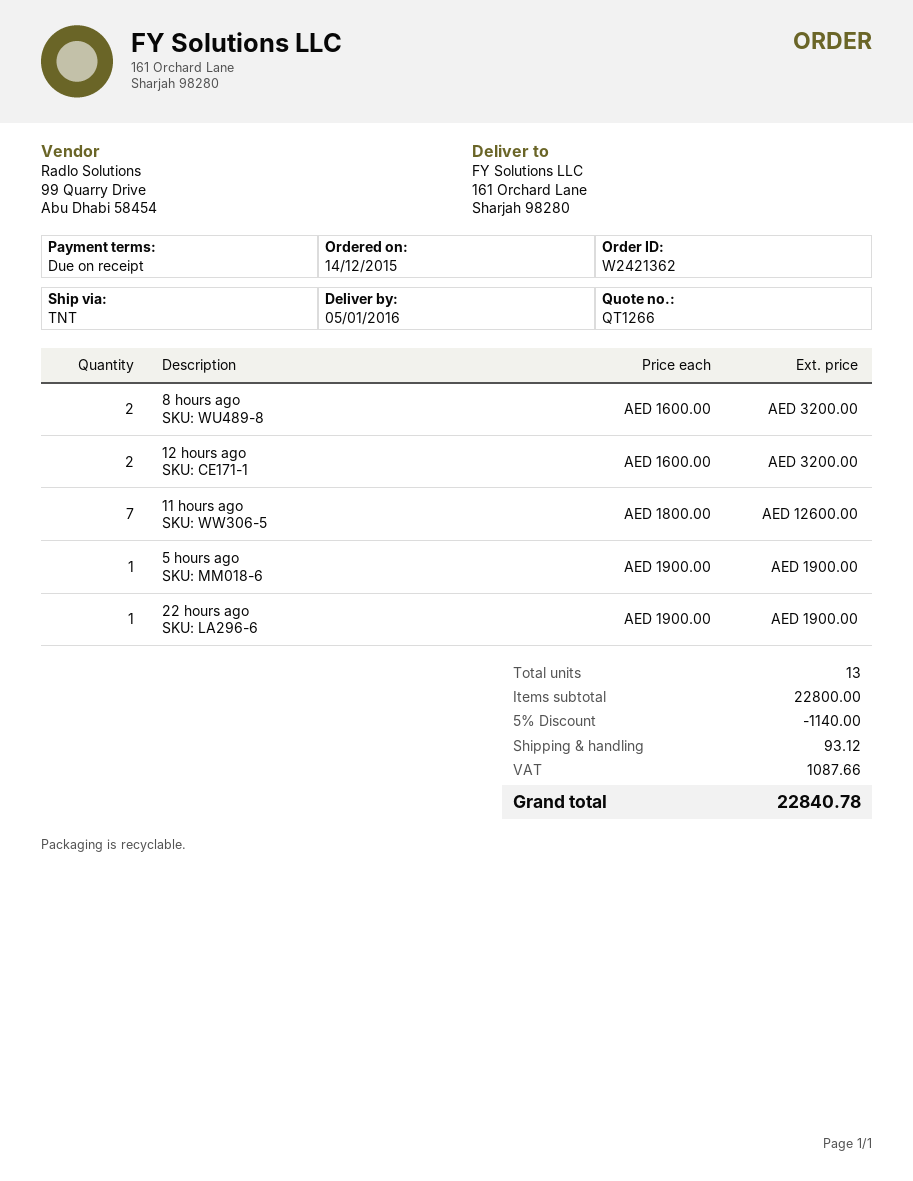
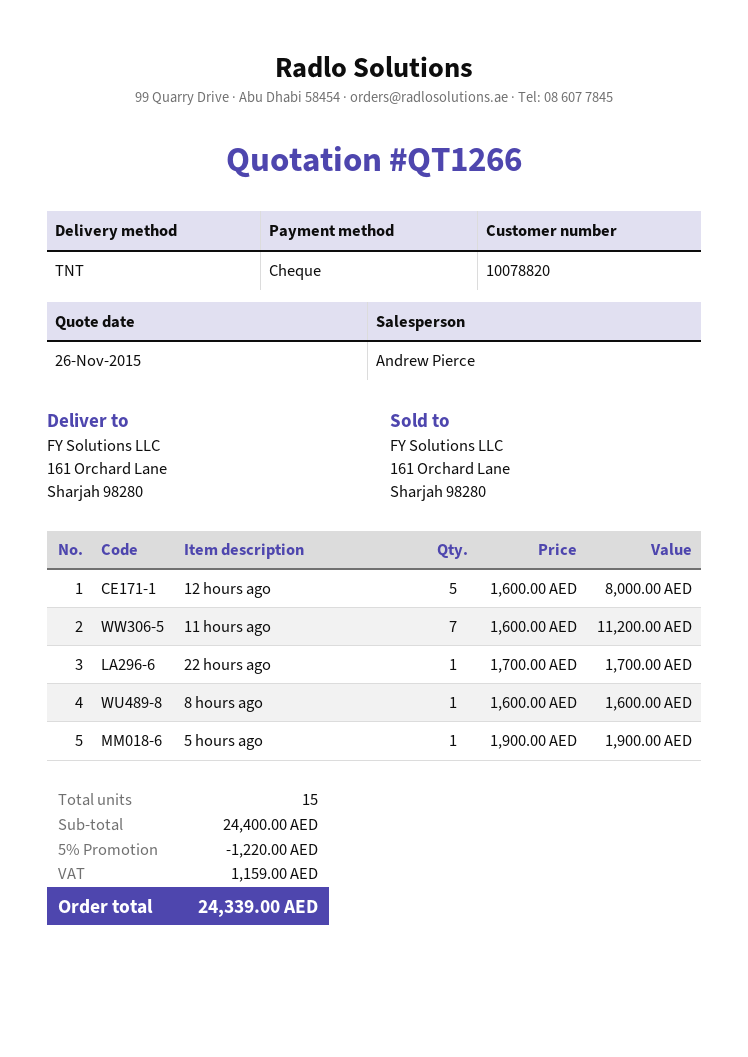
8 hours ago: 2 x 1600.00 = 3200.00 -> 1 x 1600.00 = 1600.00
12 hours ago: 2 x 1600.00 = 3200.00 -> 5 x 1600.00 = 8000.00
11 hours ago: 7 x 1800.00 = 12600.00 -> 7 x 1600.00 = 11200.00
22 hours ago: 1 x 1900.00 = 1900.00 -> 1 x 1700.00 = 1700.00
total quantity: 13 -> 15
subtotal: 22800.00 -> 24400.00
discount: 5% = 1140.00 -> 5% = 1220.00
shipping: 93.12 -> none
tax: 1087.66 -> 1159.00
total: 22840.78 -> 24339.00

